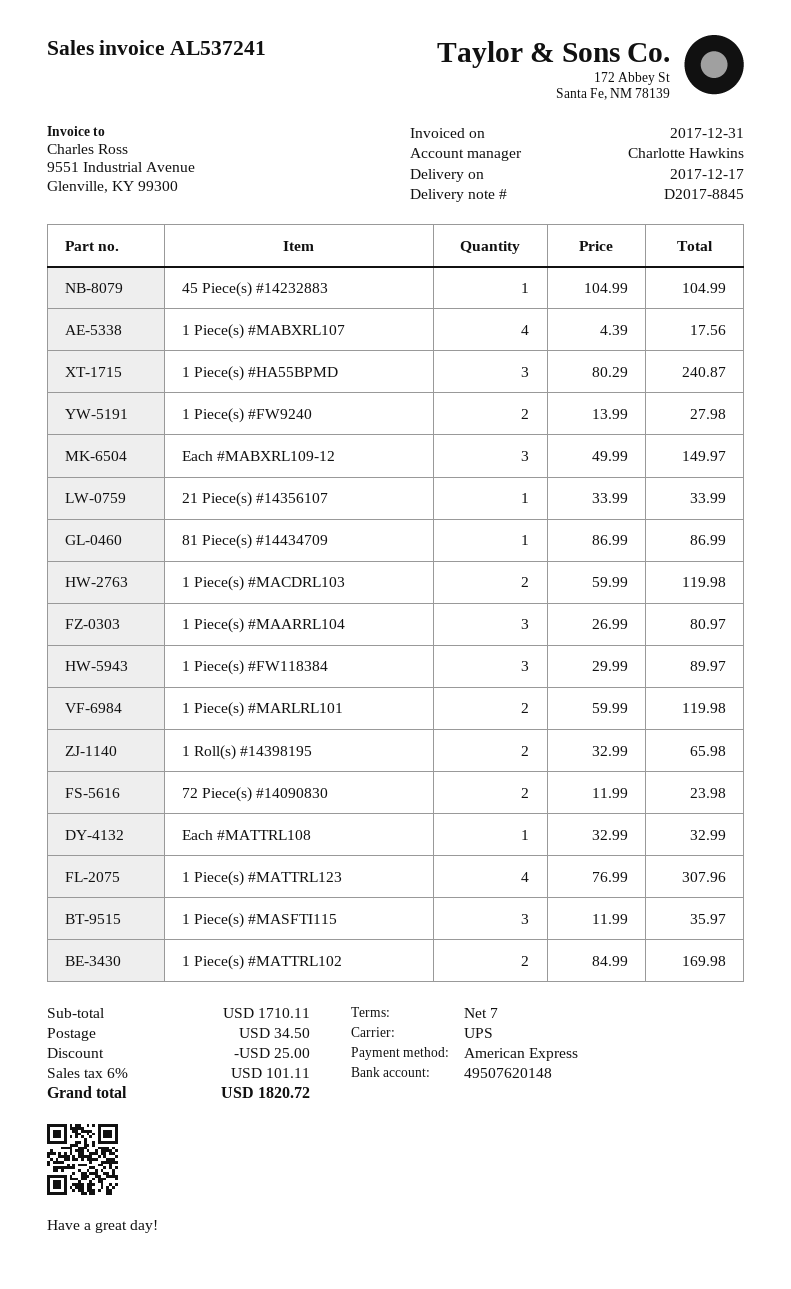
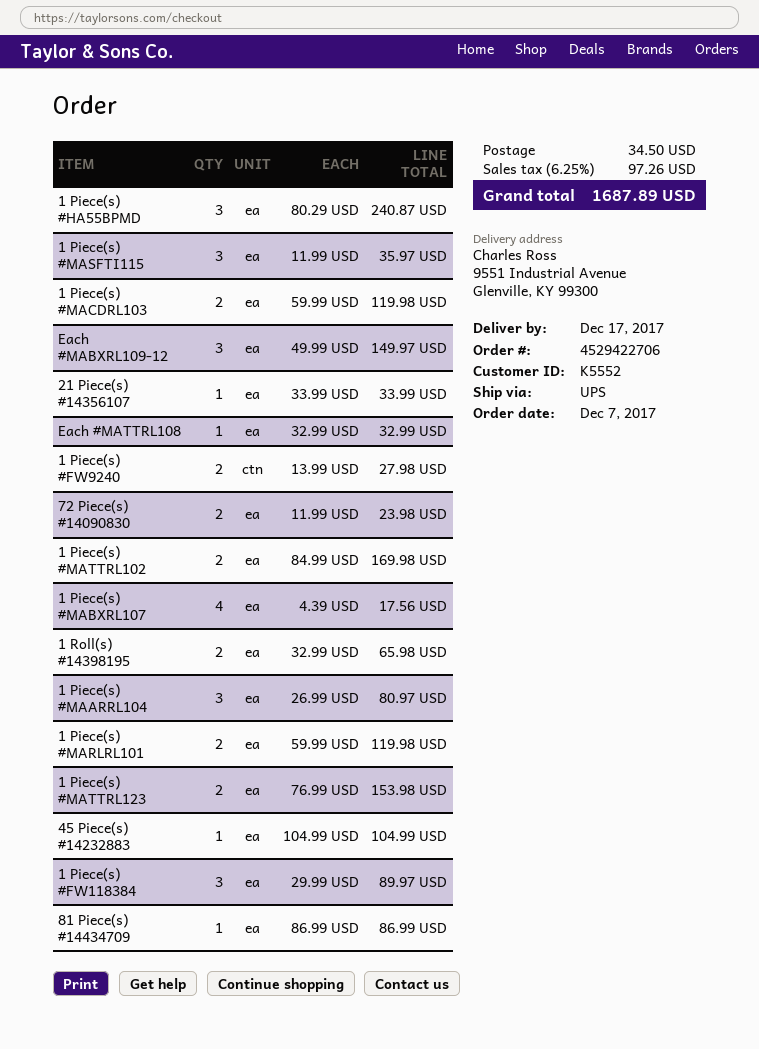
1 Piece(s) #MATTRL123: 4 x 76.99 = 307.96 -> 2 x 76.99 = 153.98
discount: 25.00 -> none
tax: 6% = 101.11 -> 6.25% = 97.26
total: 1820.72 -> 1687.89

